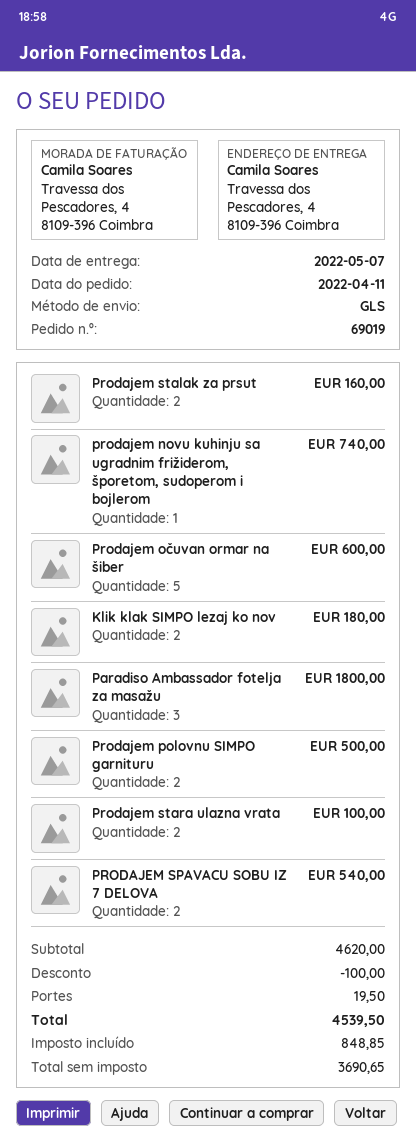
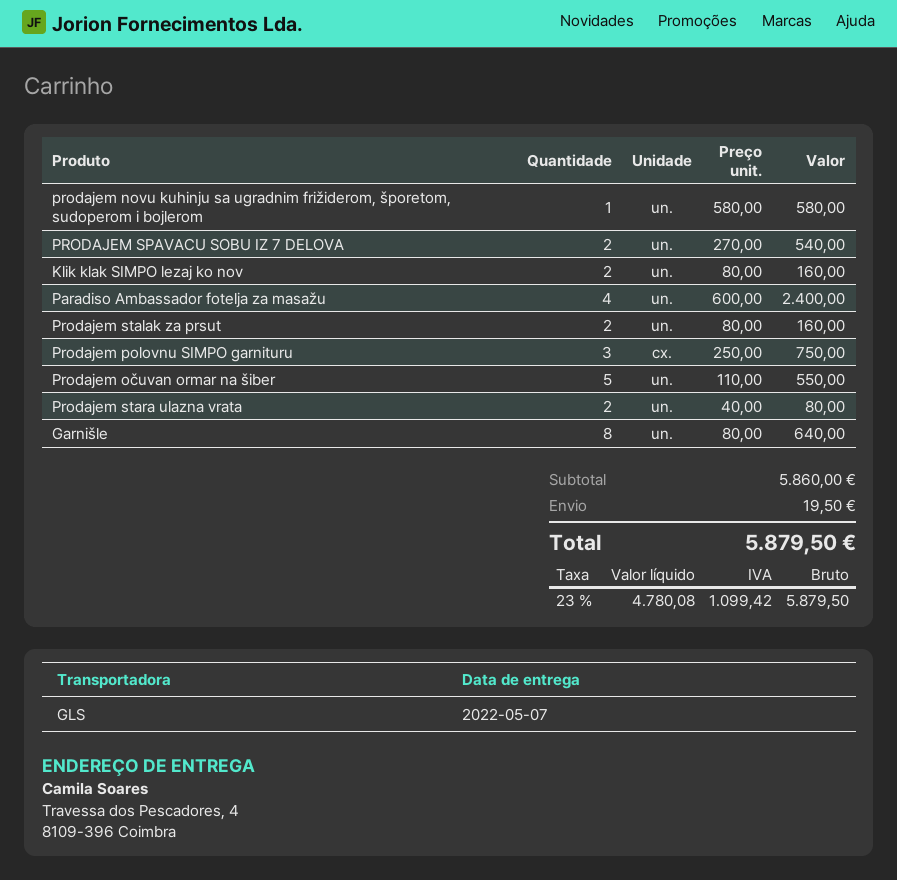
prodajem novu kuhinju sa ugradnim frižiderom, šporetom, sudoperom i bojlerom: 1 for 740.00 -> 1 for 580.00
Prodajem očuvan ormar na šiber: 5 for 600.00 -> 5 for 550.00
Klik klak SIMPO lezaj ko nov: 2 for 180.00 -> 2 for 160.00
Paradiso Ambassador fotelja za masažu: 3 for 1800.00 -> 4 for 2400.00
Prodajem polovnu SIMPO garnituru: 2 for 500.00 -> 3 for 750.00
Prodajem stara ulazna vrata: 2 for 100.00 -> 2 for 80.00
Garnišle: none -> 8 for 640.00
subtotal: 4620.00 -> 5860.00
discount: 100.00 -> none
net: 3690.65 -> 4780.08
tax: 848.85 -> 1099.42
total: 4539.50 -> 5879.50

